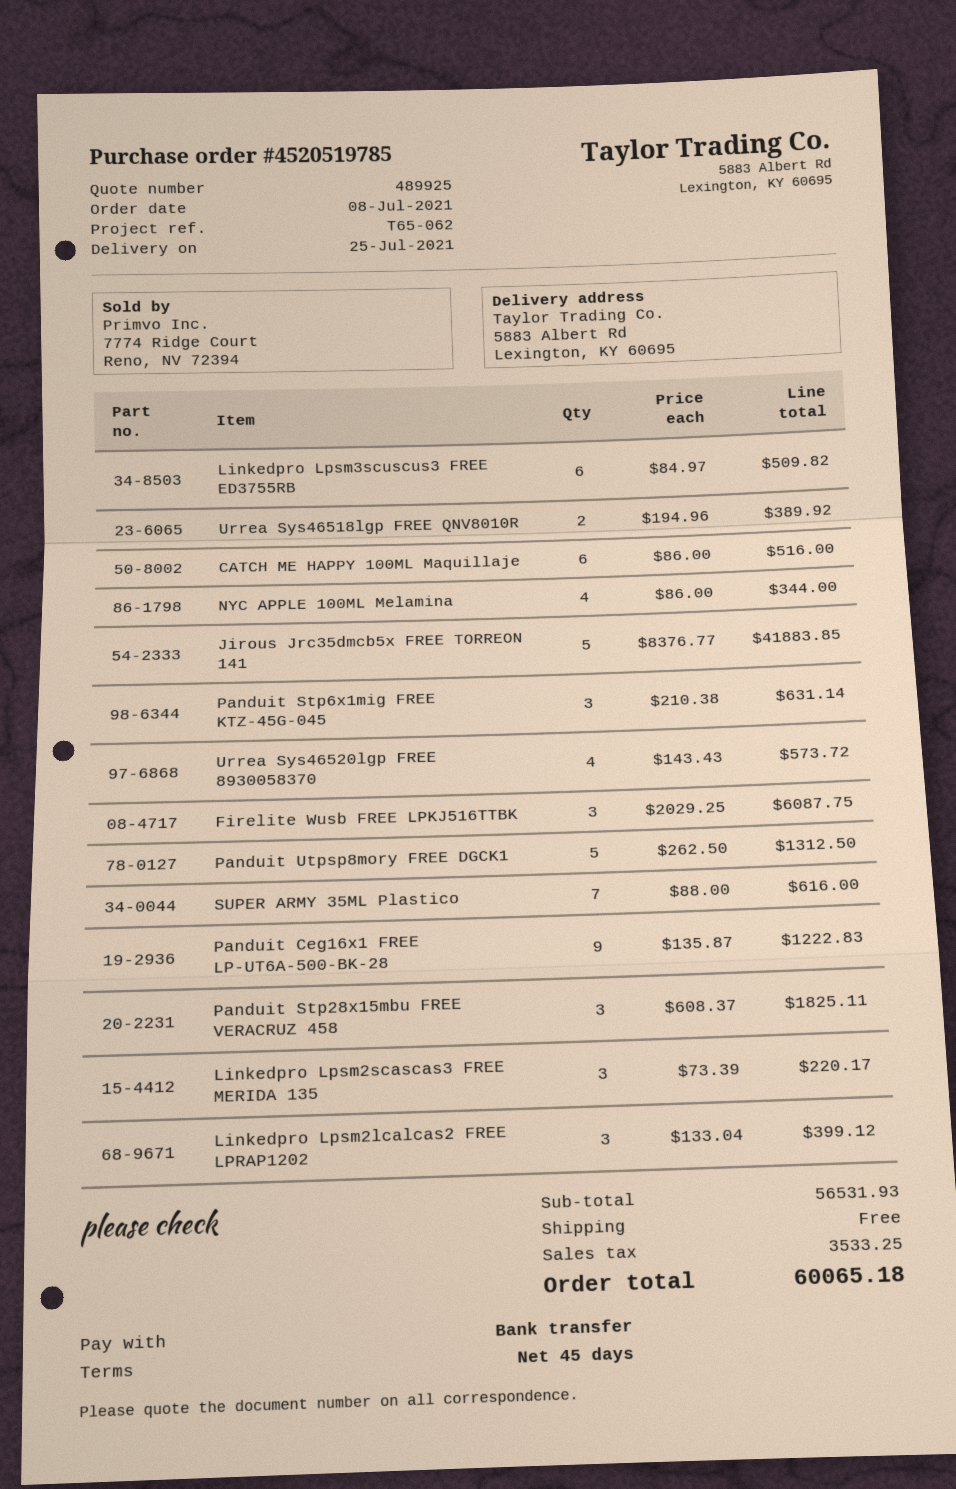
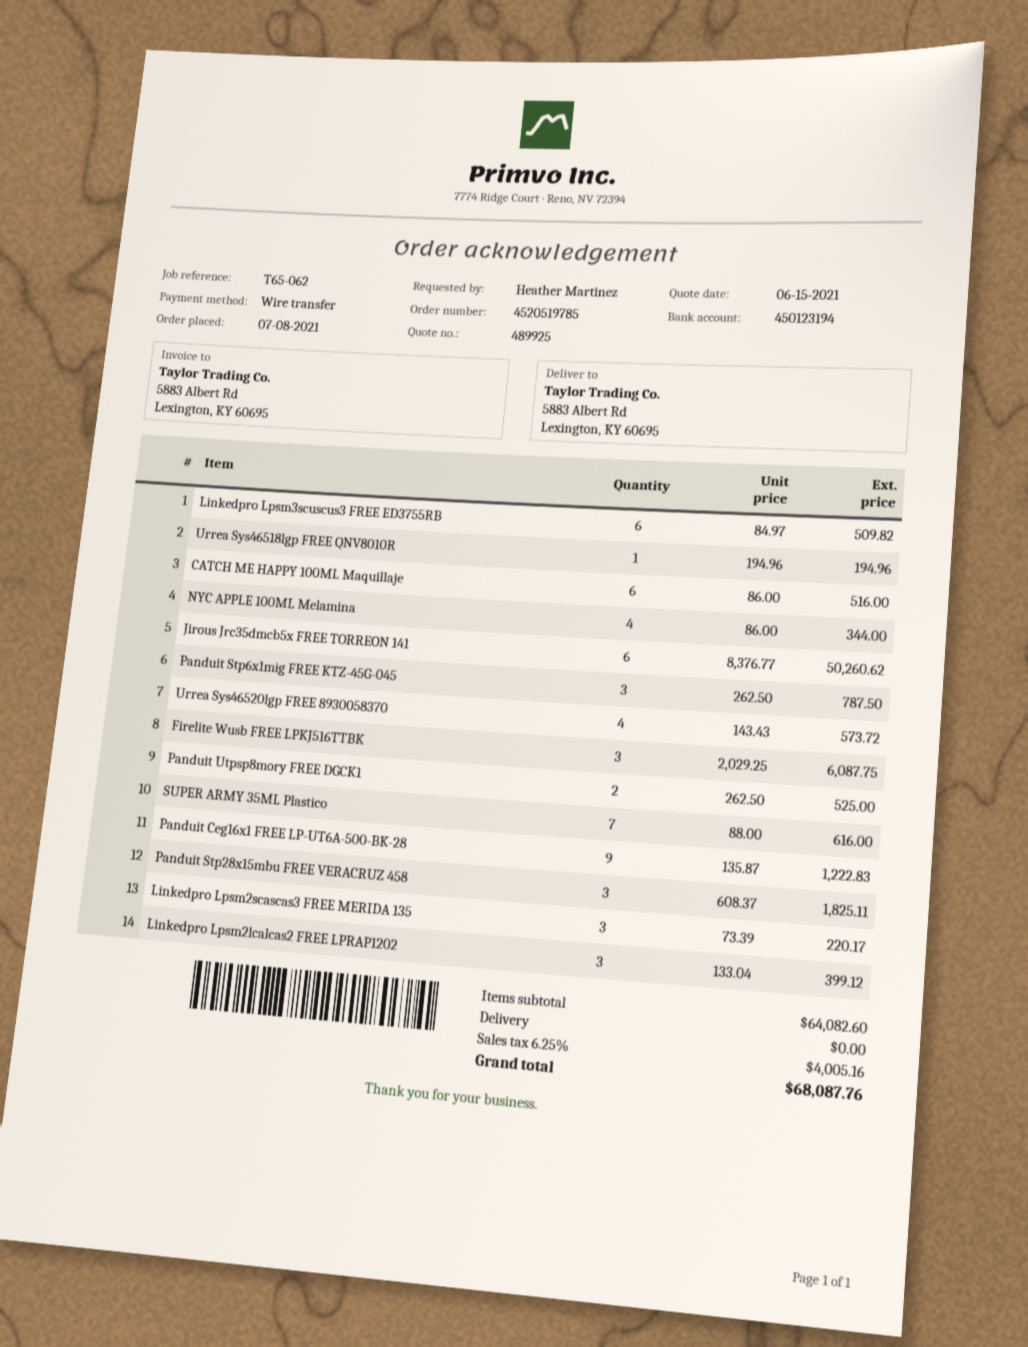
Urrea Sys46518lgp FREE QNV8010R: 2 x 194.96 = 389.92 -> 1 x 194.96 = 194.96
Jirous Jrc35dmcb5x FREE TORREON 141: 5 x 8376.77 = 41883.85 -> 6 x 8376.77 = 50260.62
Panduit Stp6x1mig FREE KTZ-45G-045: 3 x 210.38 = 631.14 -> 3 x 262.50 = 787.50
Panduit Utpsp8mory FREE DGCK1: 5 x 262.50 = 1312.50 -> 2 x 262.50 = 525.00
subtotal: 56531.93 -> 64082.60
tax: 3533.25 -> 4005.16
total: 60065.18 -> 68087.76

